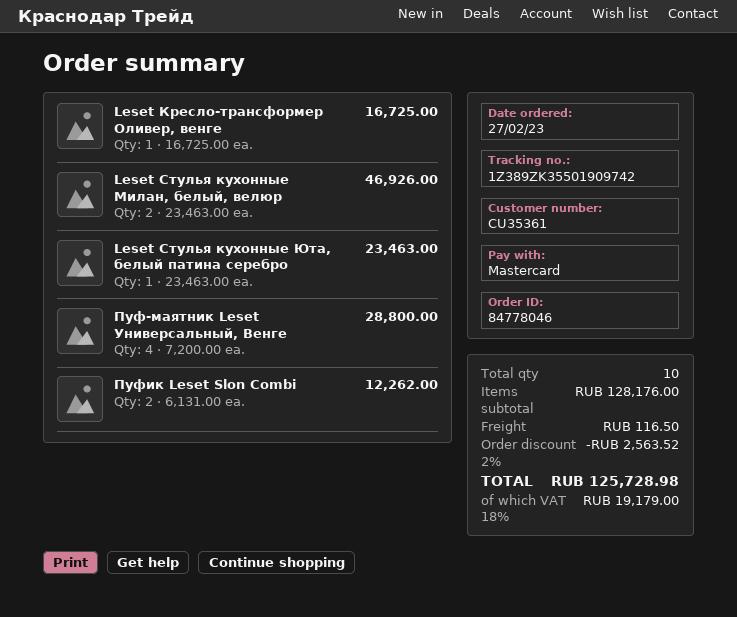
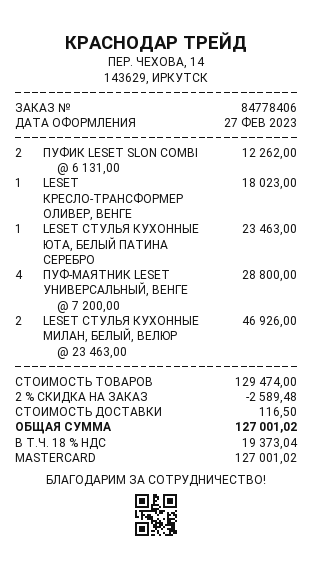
order number: 84778046 -> 84778406
Leset Кресло-трансформер Оливер, венге: 1 x 16725.00 = 16725.00 -> 1 x 18023.00 = 18023.00
subtotal: 128176.00 -> 129474.00
discount: 2% = 2563.52 -> 2% = 2589.48
tax: 18% = 19179.00 -> 18% = 19373.04
total: 125728.98 -> 127001.02

